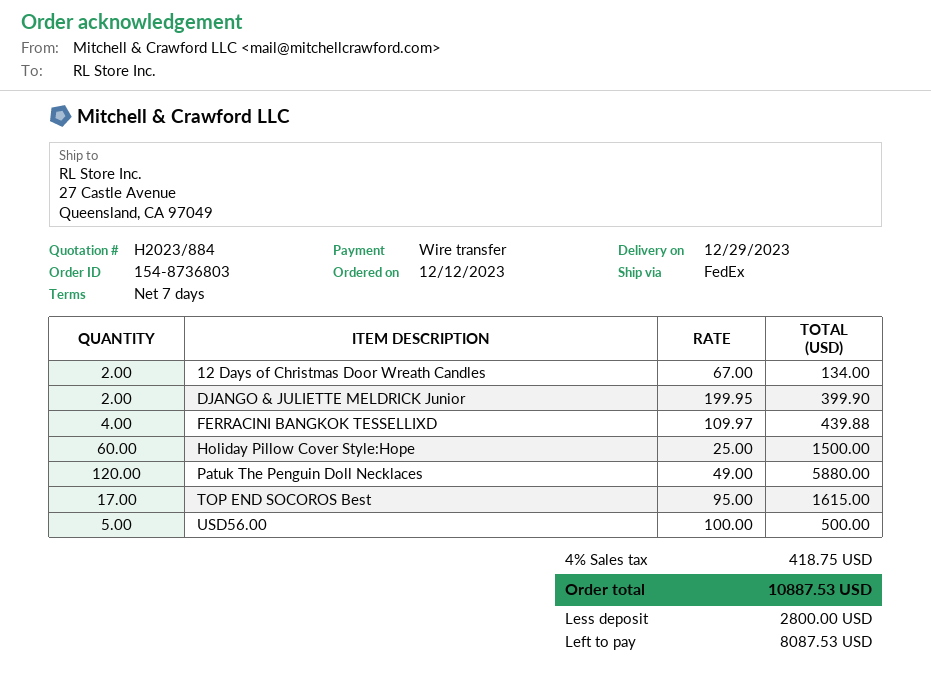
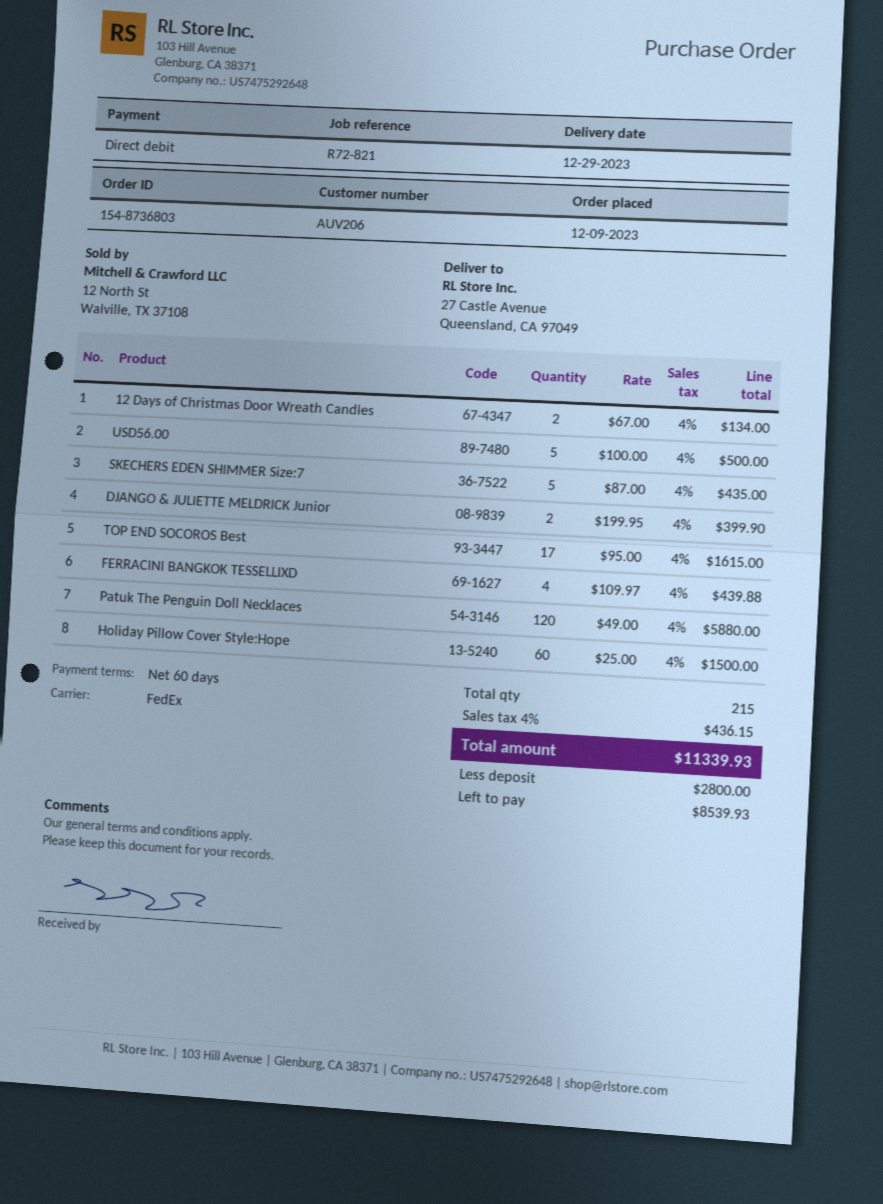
order date: 2023-12-12 -> 2023-12-09
payment terms: 7 days -> 60 days
payment method: bank transfer -> direct debit
SKECHERS EDEN SHIMMER Size:7: none -> 5 x 87.00 = 435.00
tax: 4% = 418.75 -> 4% = 436.15
total: 10887.53 -> 11339.93
balance: 8087.53 -> 8539.93

